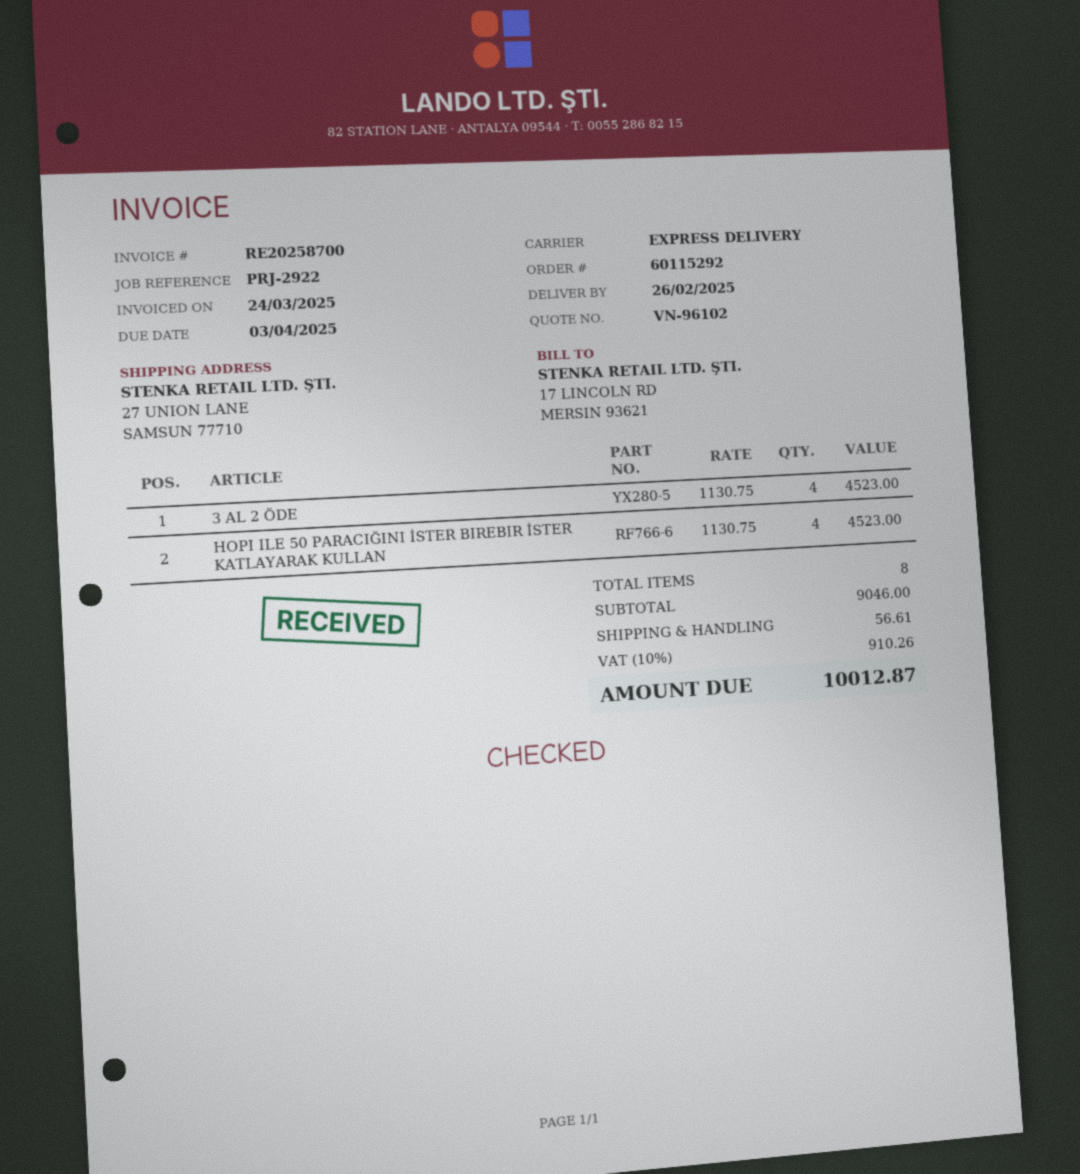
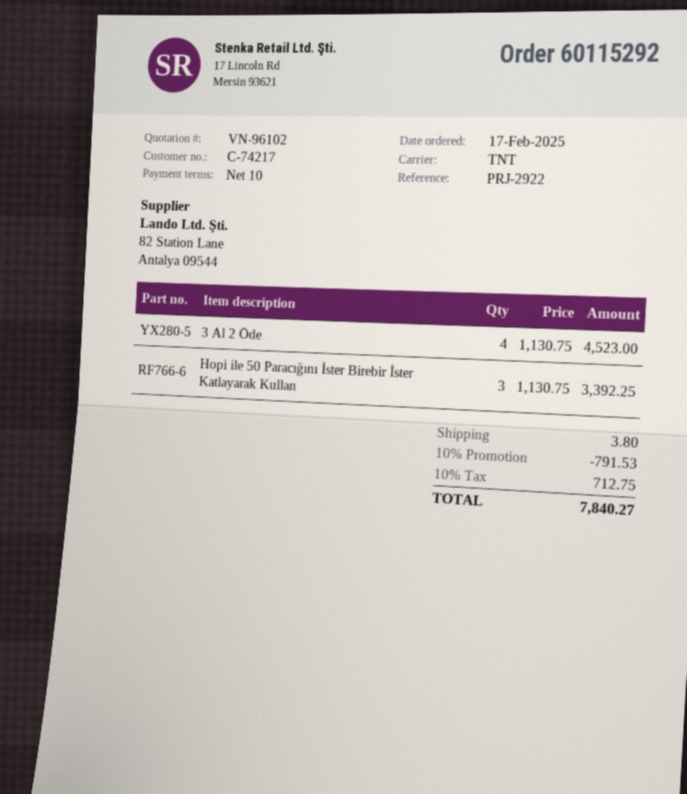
shipping method: express -> TNT
HOPI ILE 50 PARACIĞINI İSTER BIREBIR İSTER KATLAYARAK KULLAN: 4 x 1130.75 = 4523.00 -> 3 x 1130.75 = 3392.25
discount: none -> 10% = 791.53
shipping: 56.61 -> 3.80
tax: 10% = 910.26 -> 10% = 712.75
total: 10012.87 -> 7840.27

